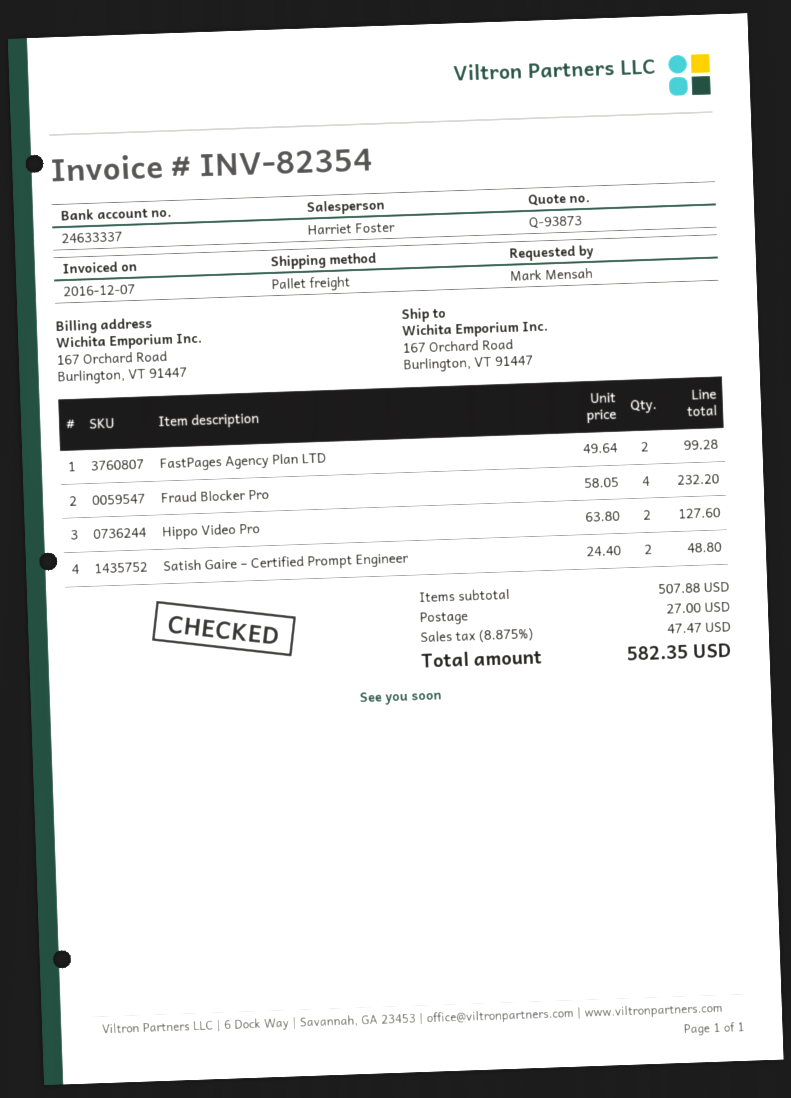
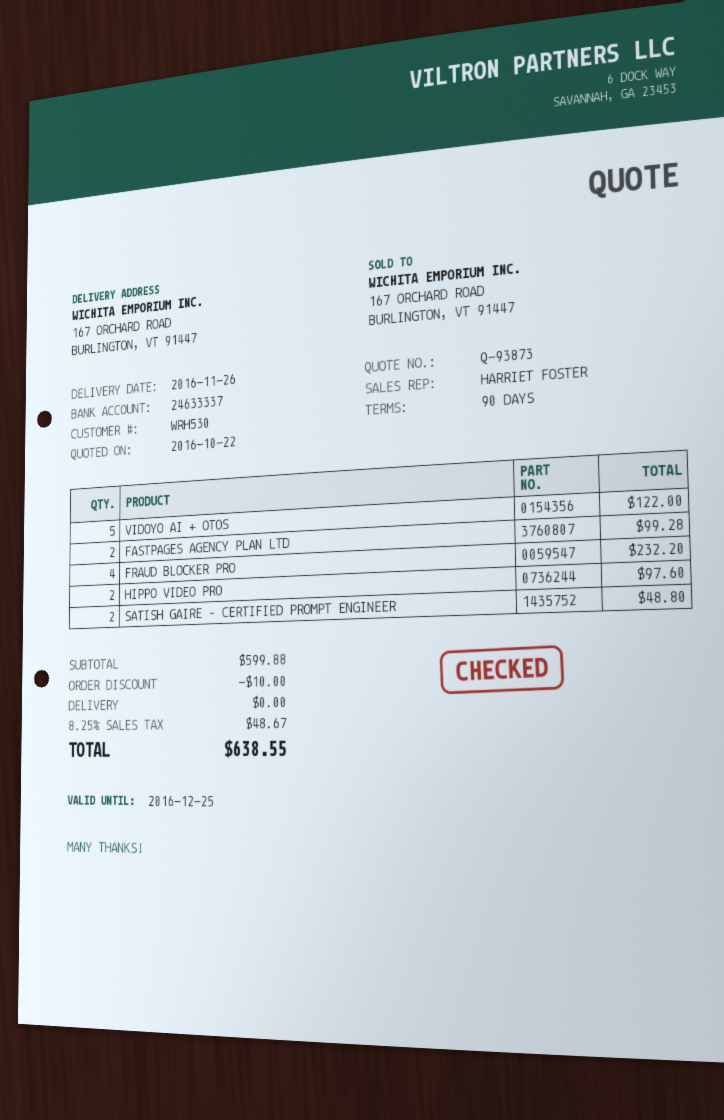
Hippo Video Pro: 2 for 127.60 -> 2 for 97.60
VIDOYO AI + OTOS: none -> 5 for 122.00
subtotal: 507.88 -> 599.88
discount: none -> 10.00
shipping: 27.00 -> 0.00
tax: 8.875% = 47.47 -> 8.25% = 48.67
total: 582.35 -> 638.55

